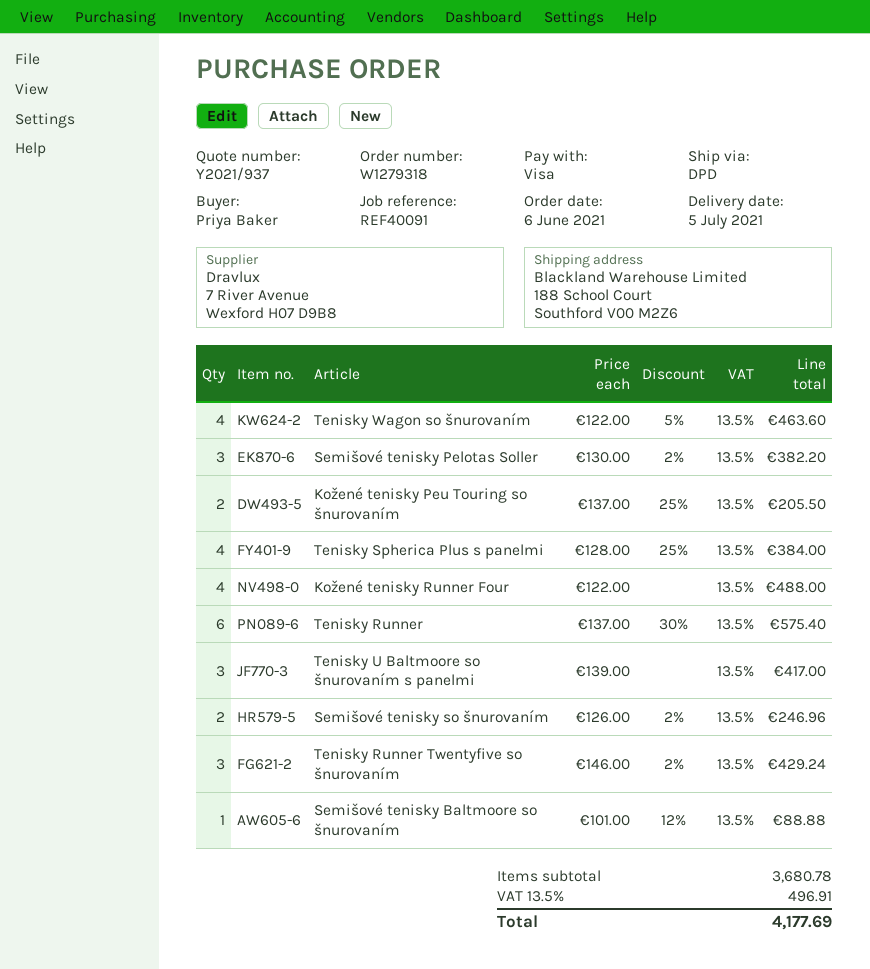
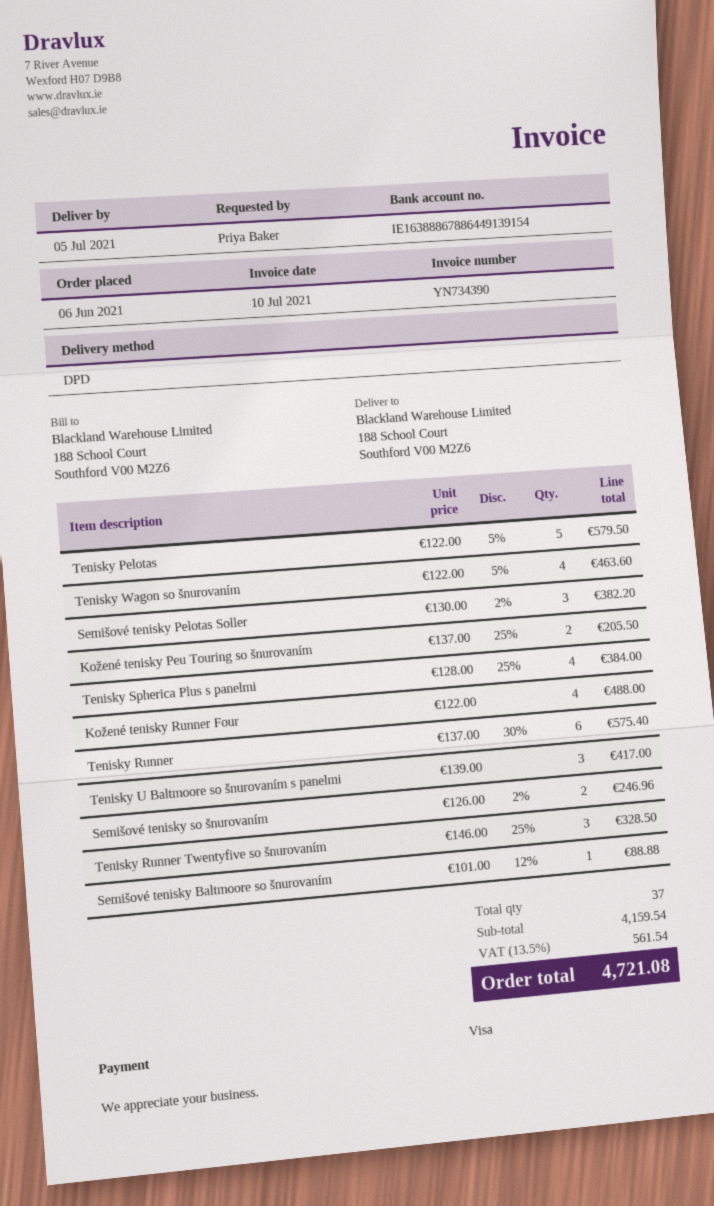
Tenisky Runner Twentyfive so šnurovaním: 3 x 146.00 - 2% = 429.24 -> 3 x 146.00 - 25% = 328.50
Tenisky Pelotas: none -> 5 x 122.00 - 5% = 579.50
subtotal: 3680.78 -> 4159.54
tax: 13.5% = 496.91 -> 13.5% = 561.54
total: 4177.69 -> 4721.08

